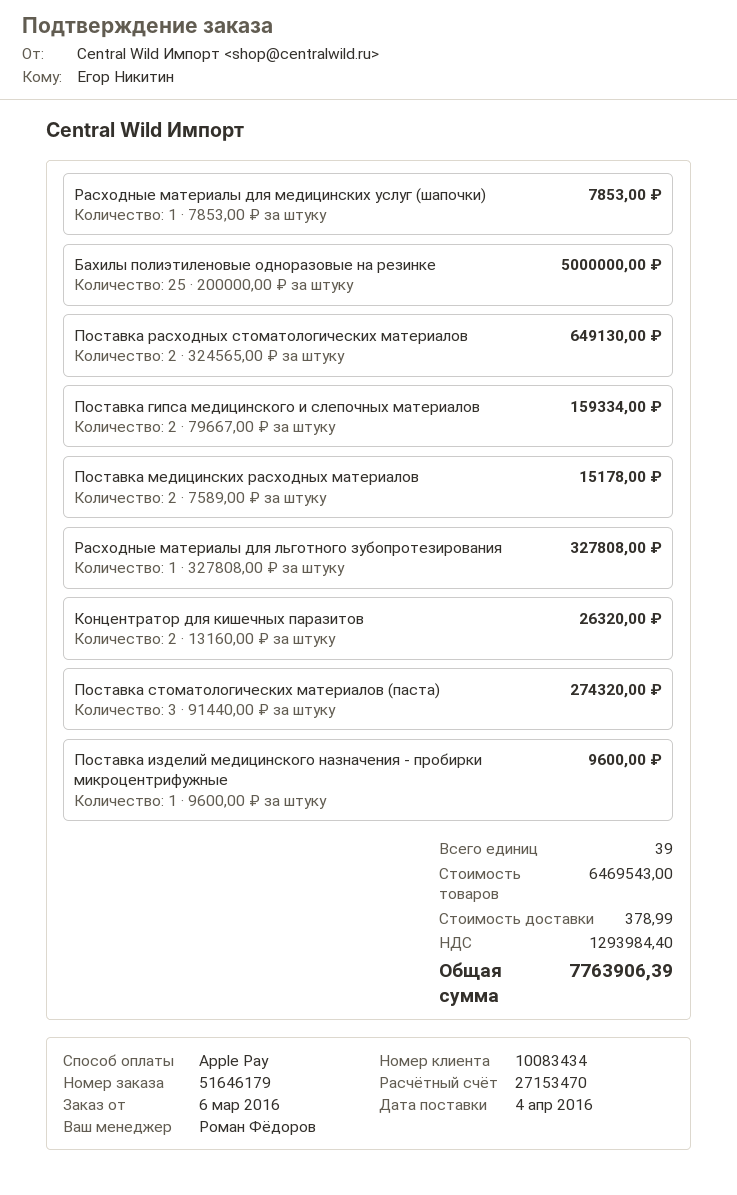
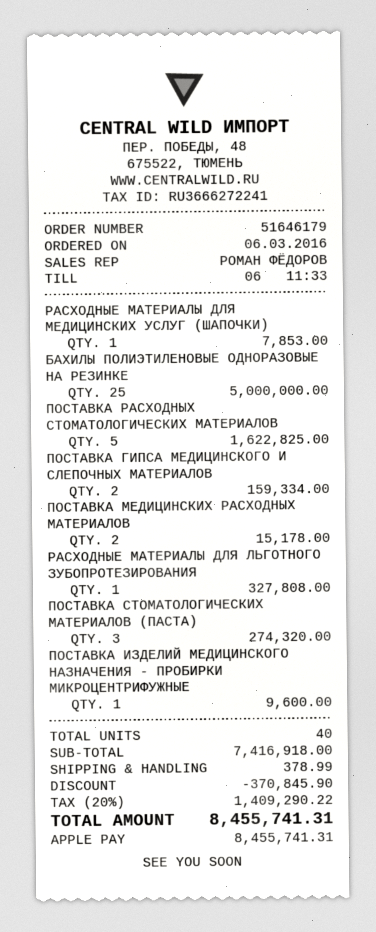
Поставка расходных стоматологических материалов: 2 for 649130.00 -> 5 for 1622825.00
Концентратор для кишечных паразитов: 2 for 26320.00 -> none
total quantity: 39 -> 40
subtotal: 6469543.00 -> 7416918.00
discount: none -> 370845.90
tax: 1293984.40 -> 1409290.22
total: 7763906.39 -> 8455741.31

